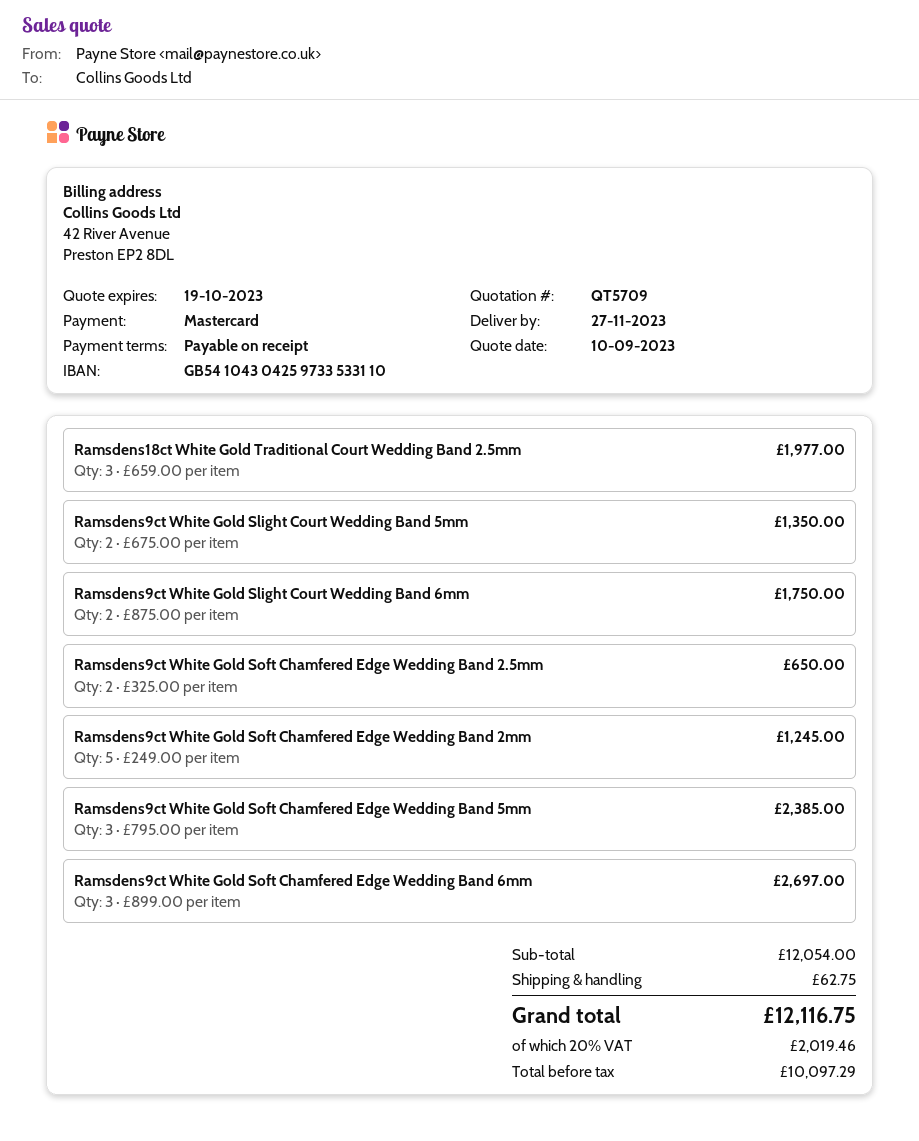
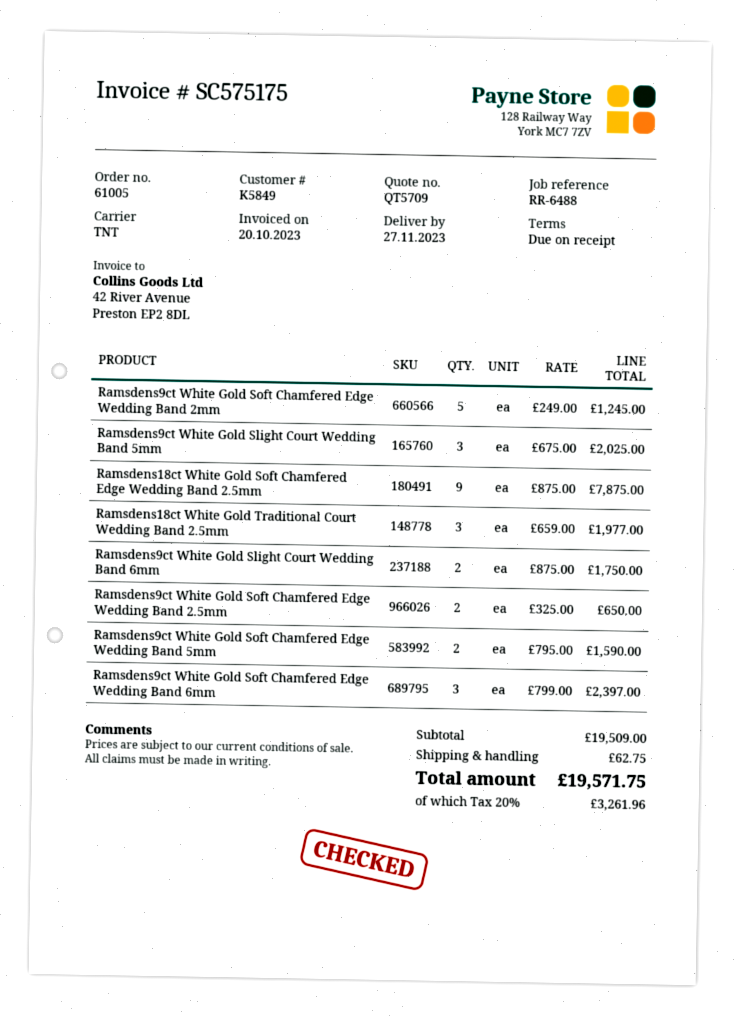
Ramsdens9ct White Gold Slight Court Wedding Band 5mm: 2 x 675.00 = 1350.00 -> 3 x 675.00 = 2025.00
Ramsdens9ct White Gold Soft Chamfered Edge Wedding Band 5mm: 3 x 795.00 = 2385.00 -> 2 x 795.00 = 1590.00
Ramsdens9ct White Gold Soft Chamfered Edge Wedding Band 6mm: 3 x 899.00 = 2697.00 -> 3 x 799.00 = 2397.00
Ramsdens18ct White Gold Soft Chamfered Edge Wedding Band 2.5mm: none -> 9 x 875.00 = 7875.00
subtotal: 12054.00 -> 19509.00
tax: 20% = 2019.46 -> 20% = 3261.96
total: 12116.75 -> 19571.75

